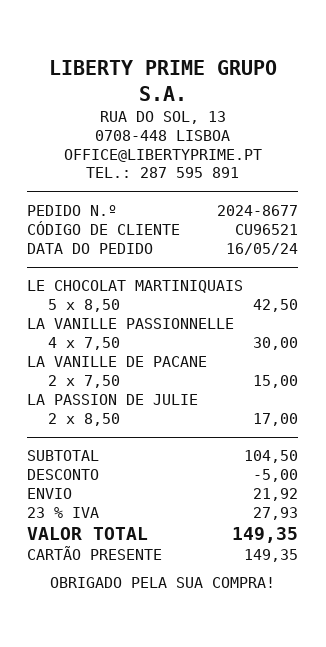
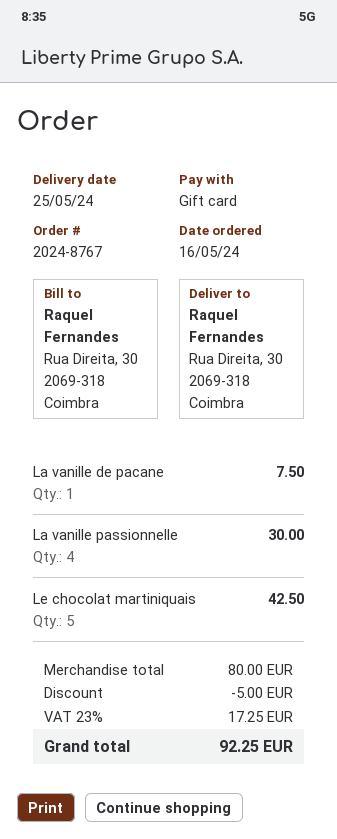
order number: 2024-8677 -> 2024-8767
LA VANILLE DE PACANE: 2 for 15.00 -> 1 for 7.50
LA PASSION DE JULIE: 2 for 17.00 -> none
subtotal: 104.50 -> 80.00
shipping: 21.92 -> none
tax: 23% = 27.93 -> 23% = 17.25
total: 149.35 -> 92.25

